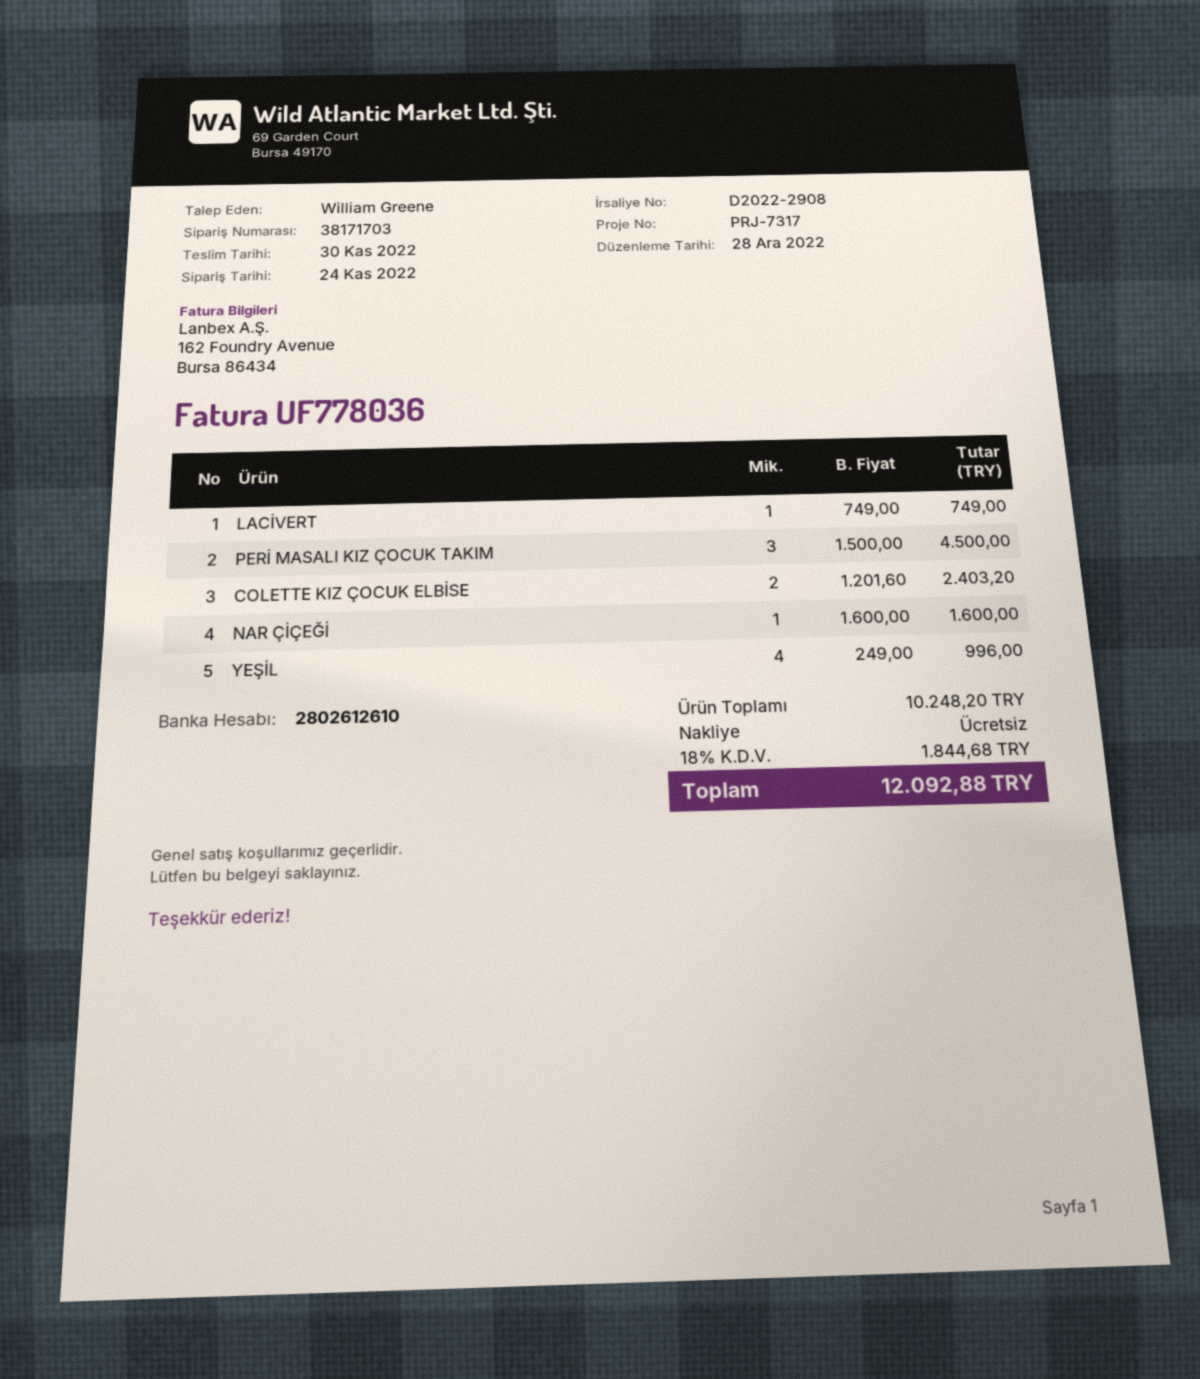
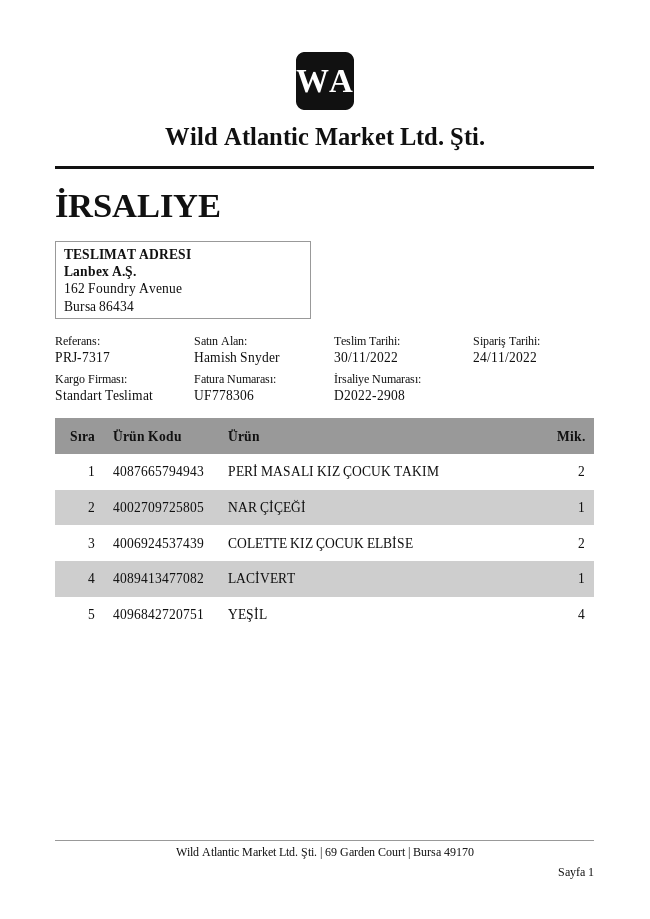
invoice number: UF778036 -> UF778306
ordered by: William Greene -> Hamish Snyder
PERİ MASALI KIZ ÇOCUK TAKIM: 3 -> 2

